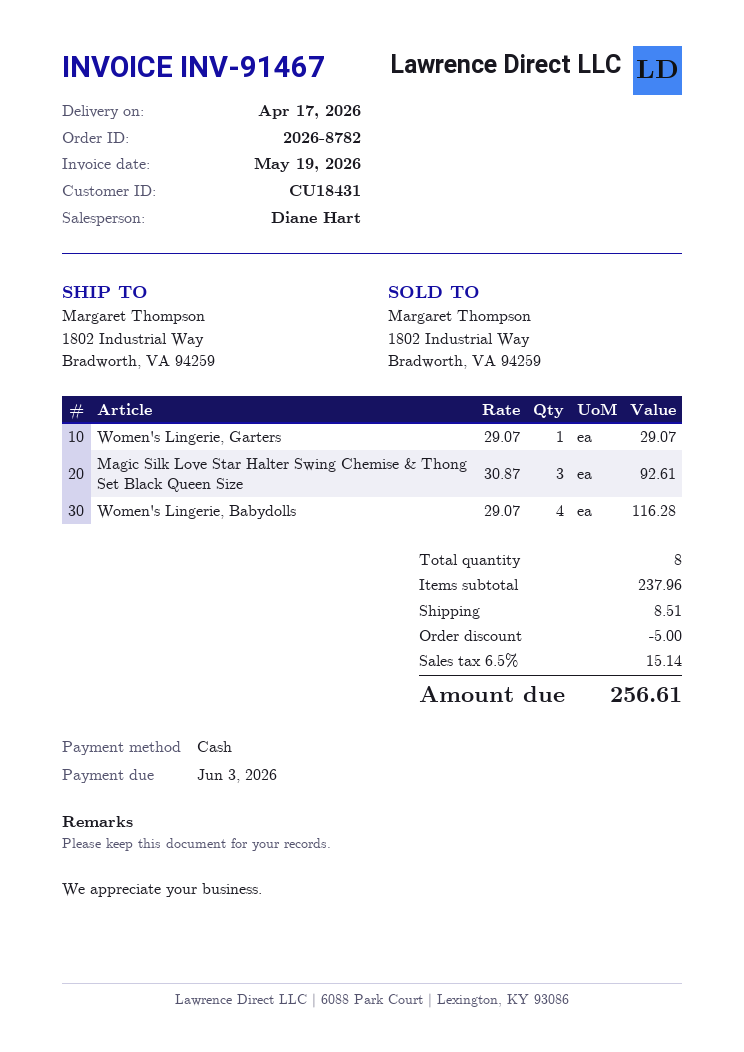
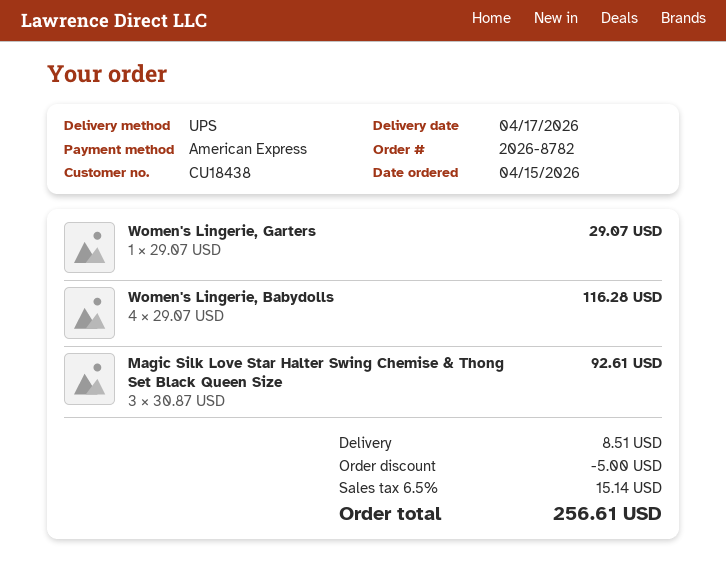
customer number: CU18431 -> CU18438
payment method: cash -> American Express

